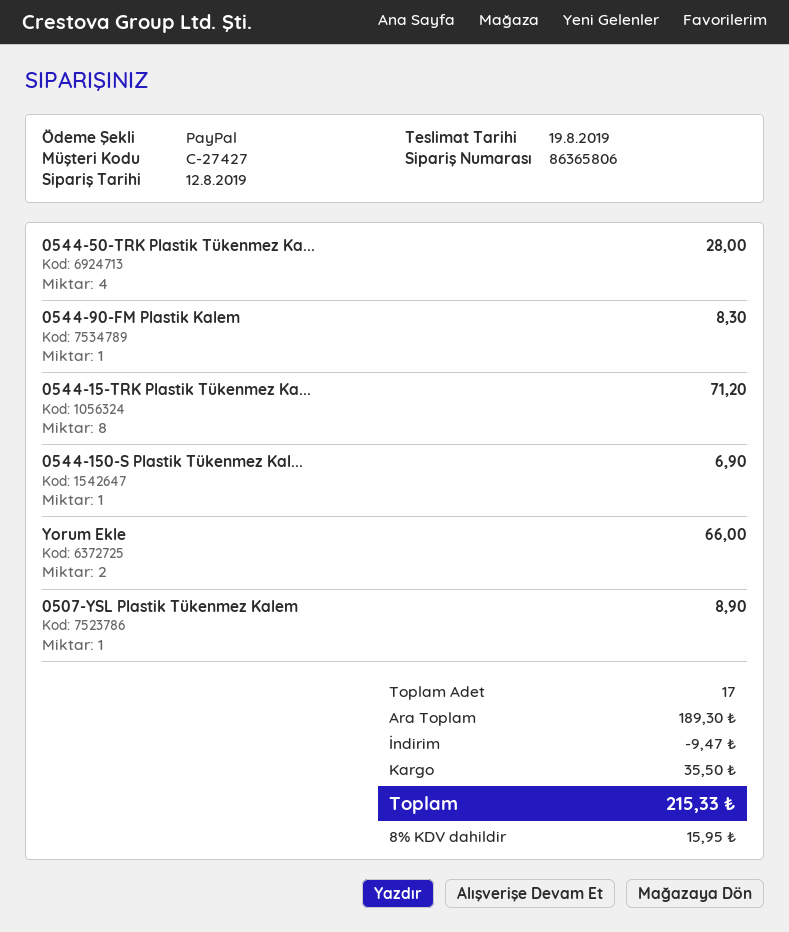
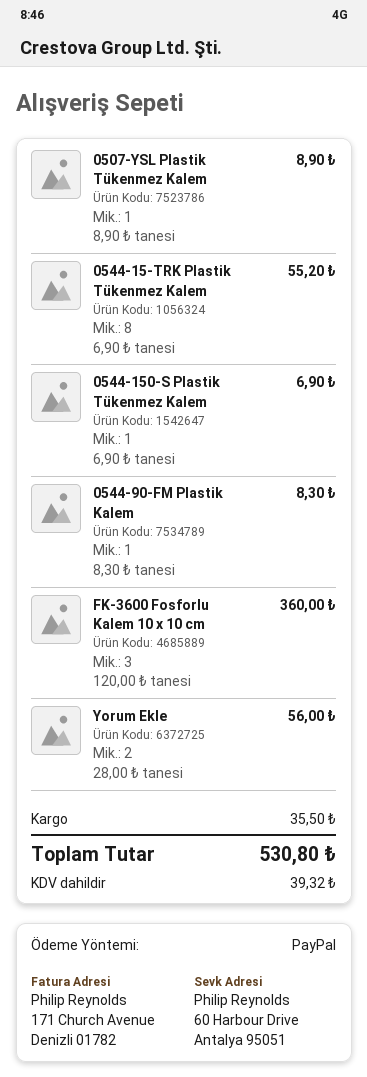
0544-50-TRK Plastik Tükenmez Ka...: 4 for 28.00 -> none
0544-15-TRK Plastik Tükenmez Ka...: 8 for 71.20 -> 8 for 55.20
Yorum Ekle: 2 for 66.00 -> 2 for 56.00
FK-3600 Fosforlu Kalem 10 x 10 cm: none -> 3 for 360.00
discount: 9.47 -> none
tax: 15.95 -> 39.32
total: 215.33 -> 530.80

